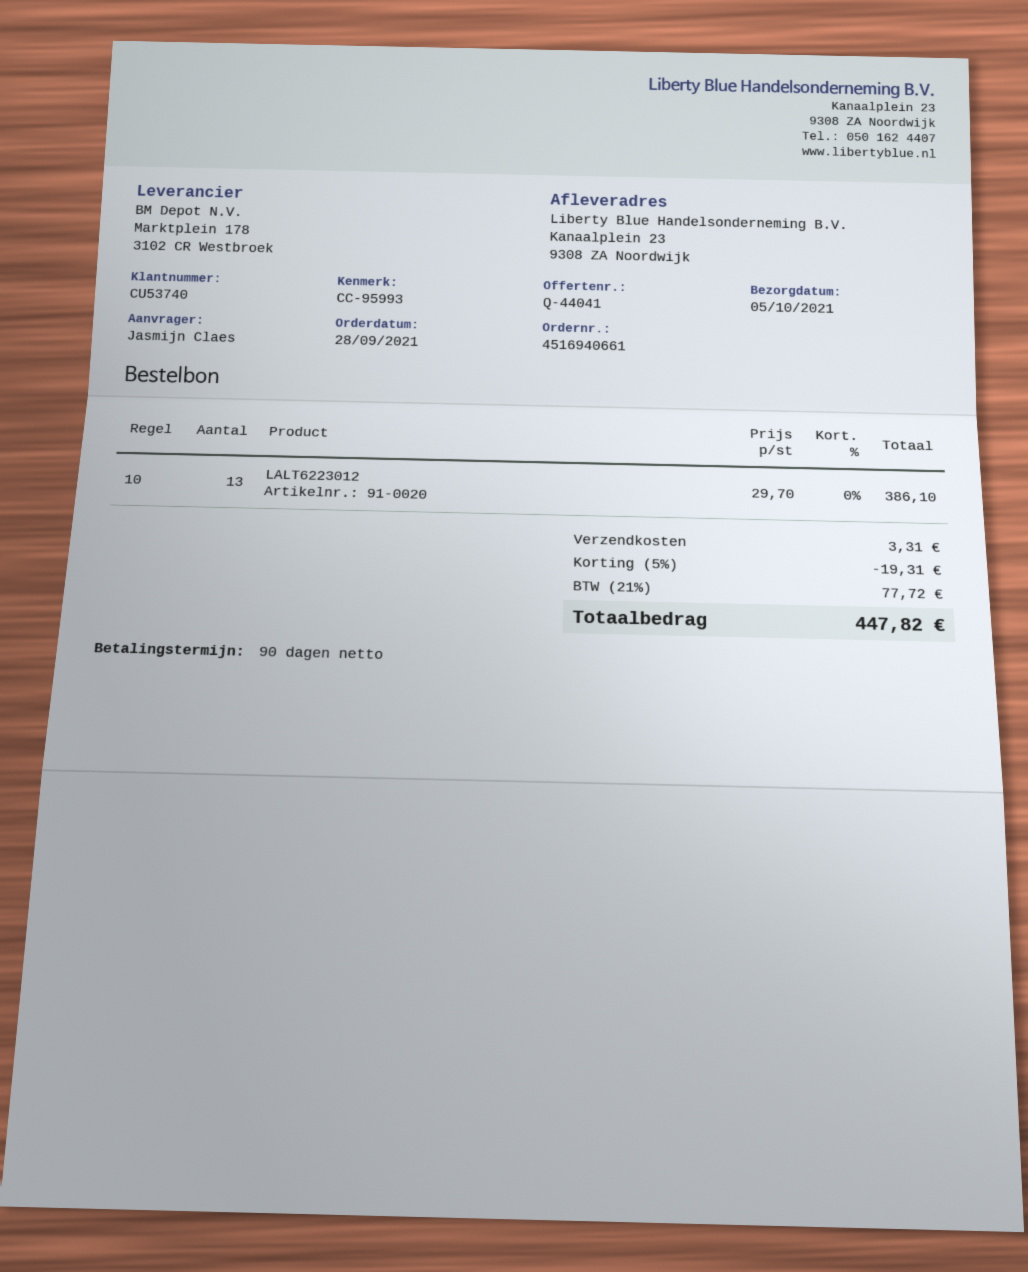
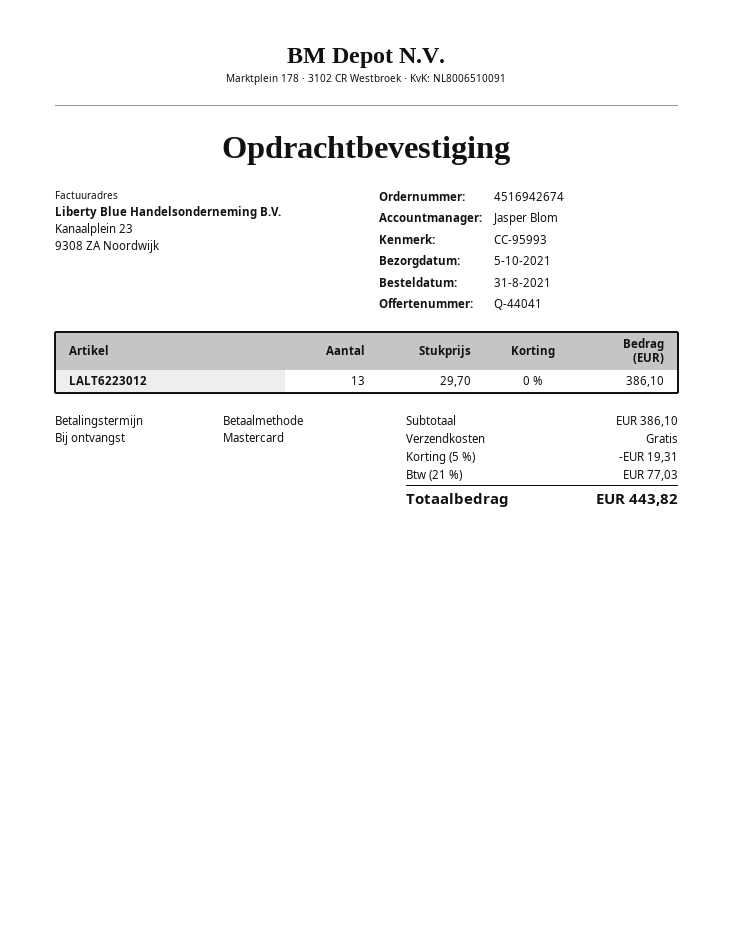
order number: 4516940661 -> 4516942674
order date: 2021-09-28 -> 2021-08-31
payment terms: 90 days -> on receipt
shipping: 3.31 -> 0.00
tax: 21% = 77.72 -> 21% = 77.03
total: 447.82 -> 443.82

